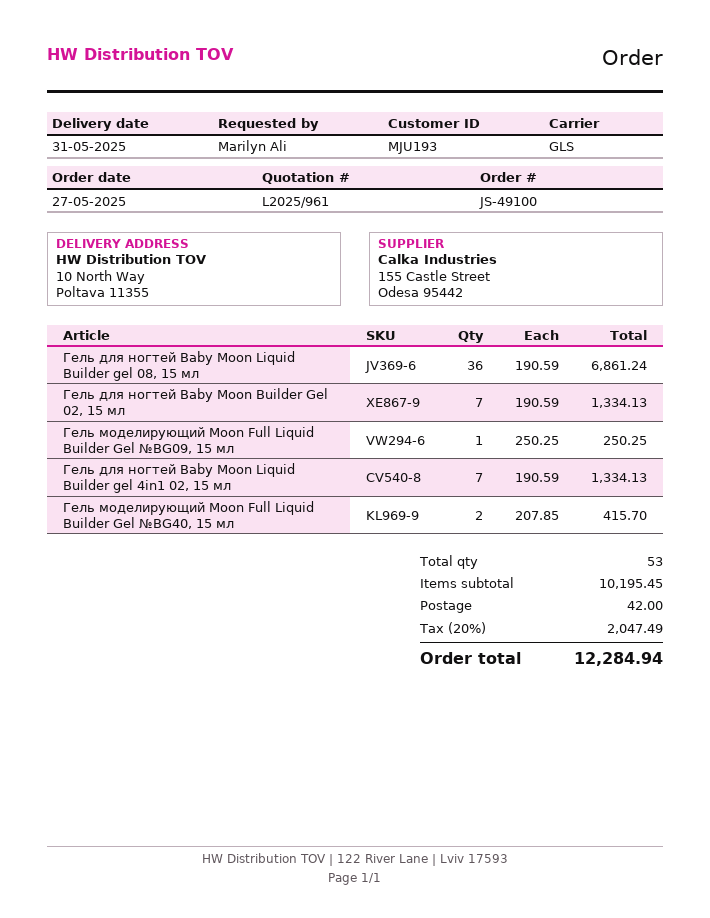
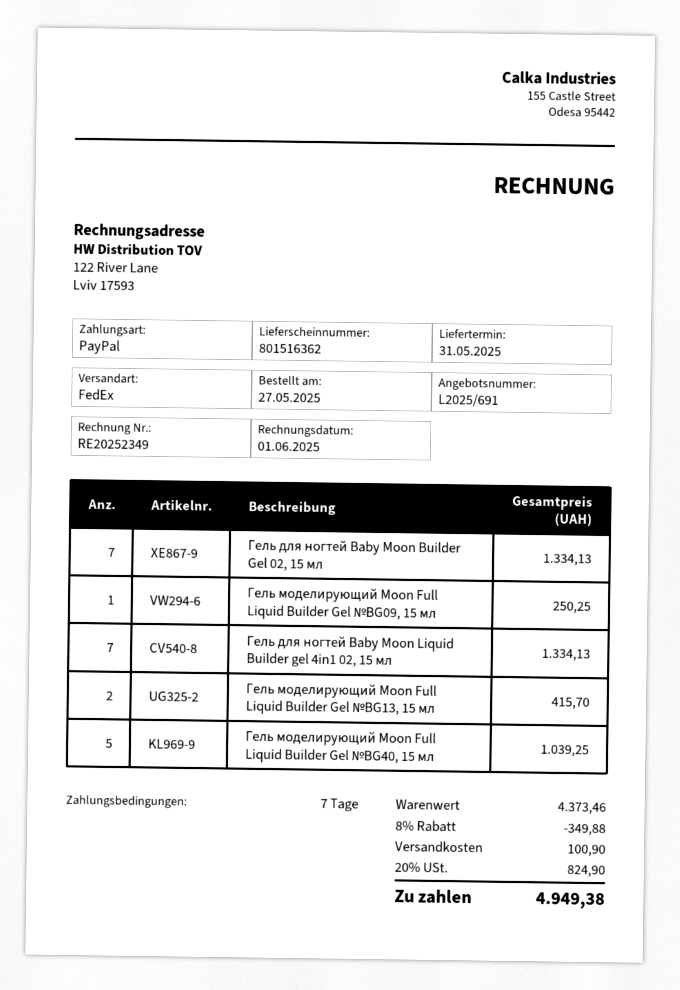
quote number: L2025/961 -> L2025/691
shipping method: GLS -> FedEx
Гель для ногтей Baby Moon Liquid Builder gel 08, 15 мл: 36 for 6861.24 -> none
Гель моделирующий Moon Full Liquid Builder Gel №BG40, 15 мл: 2 for 415.70 -> 5 for 1039.25
Гель моделирующий Moon Full Liquid Builder Gel №BG13, 15 мл: none -> 2 for 415.70
subtotal: 10195.45 -> 4373.46
discount: none -> 8% = 349.88
shipping: 42.00 -> 100.90
tax: 20% = 2047.49 -> 20% = 824.90
total: 12284.94 -> 4949.38

